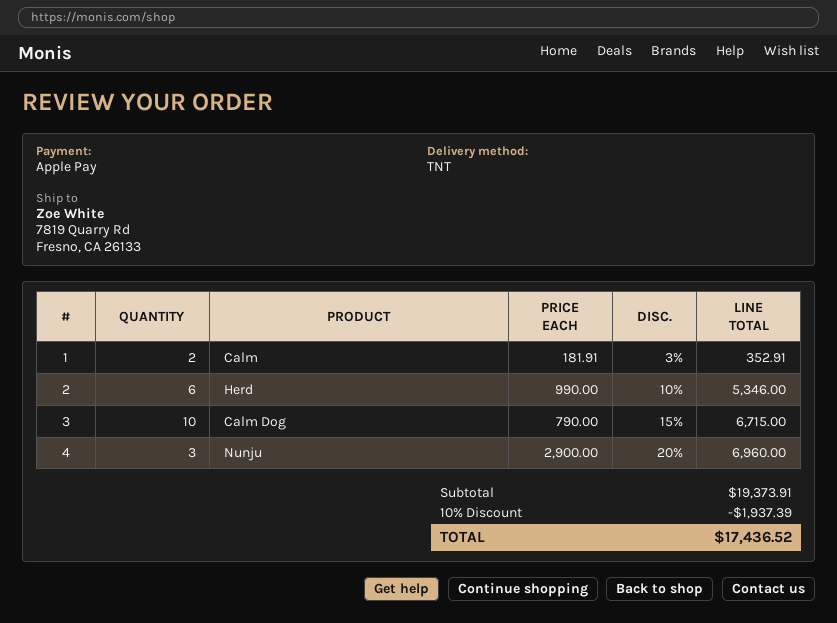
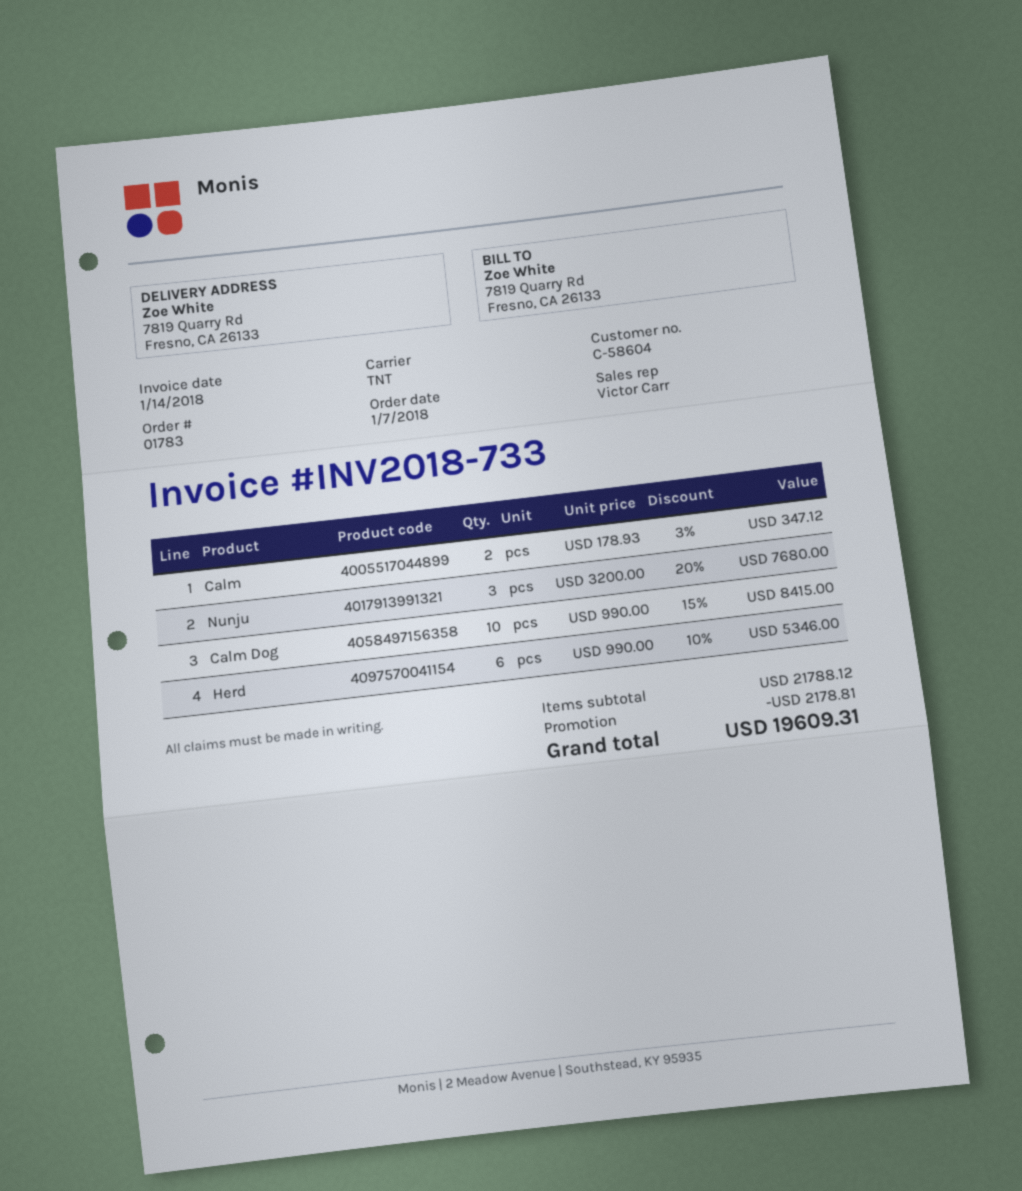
Calm: 2 x 181.91 - 3% = 352.91 -> 2 x 178.93 - 3% = 347.12
Calm Dog: 10 x 790.00 - 15% = 6715.00 -> 10 x 990.00 - 15% = 8415.00
Nunju: 3 x 2900.00 - 20% = 6960.00 -> 3 x 3200.00 - 20% = 7680.00
subtotal: 19373.91 -> 21788.12
discount: 1937.39 -> 2178.81
total: 17436.52 -> 19609.31

